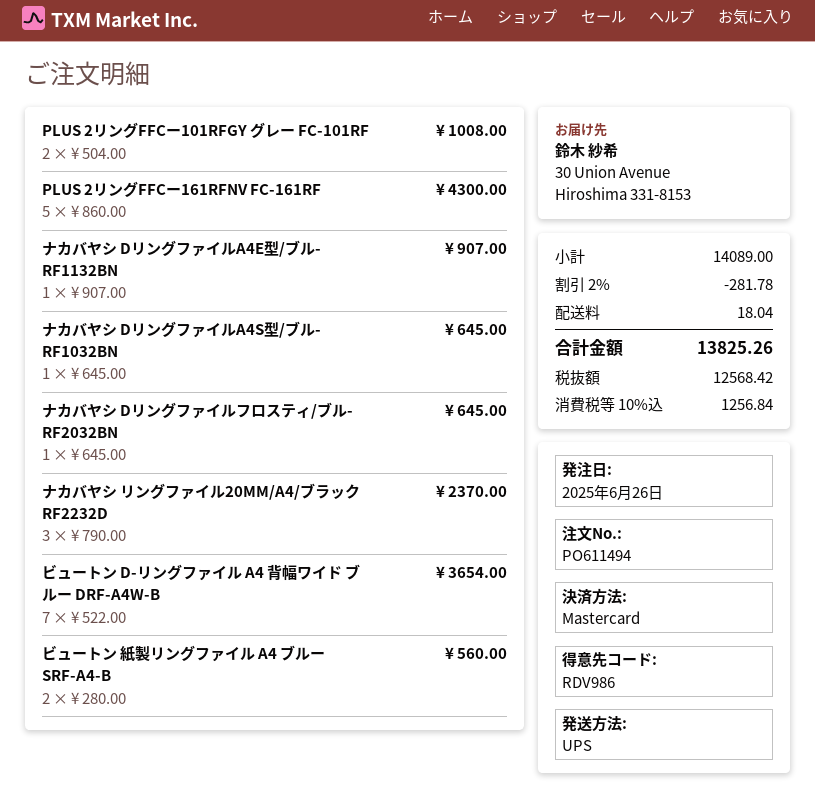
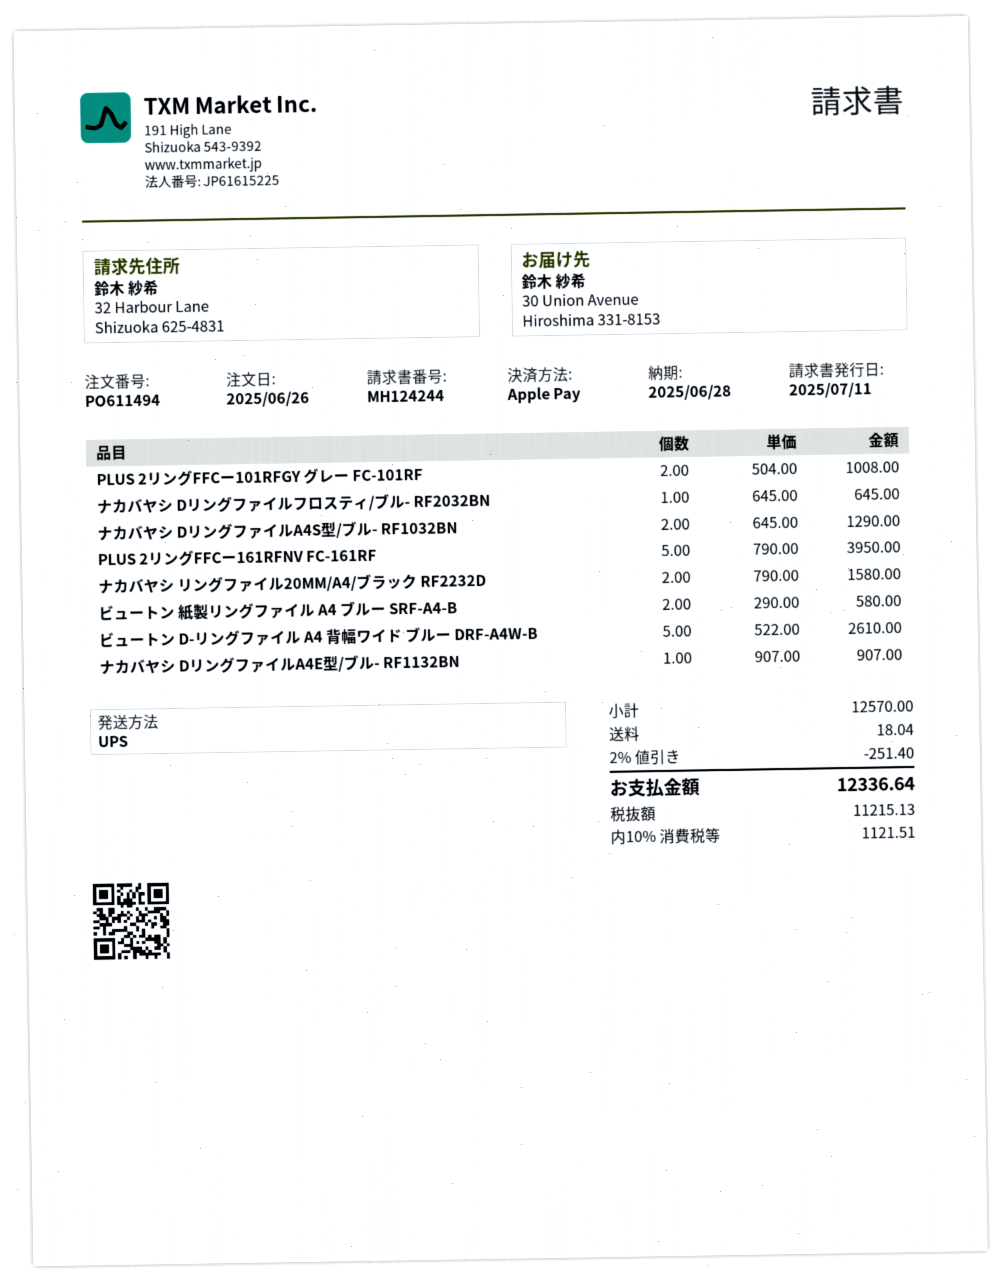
payment method: Mastercard -> Apple Pay
PLUS 2リングFFCー161RFNV FC-161RF: 5 x 860.00 = 4300.00 -> 5 x 790.00 = 3950.00
ナカバヤシ DリングファイルA4S型/ブル- RF1032BN: 1 x 645.00 = 645.00 -> 2 x 645.00 = 1290.00
ナカバヤシ リングファイル20MM/A4/ブラック RF2232D: 3 x 790.00 = 2370.00 -> 2 x 790.00 = 1580.00
ビュートン D-リングファイル A4 背幅ワイド ブルー DRF-A4W-B: 7 x 522.00 = 3654.00 -> 5 x 522.00 = 2610.00
ビュートン 紙製リングファイル A4 ブルー SRF-A4-B: 2 x 280.00 = 560.00 -> 2 x 290.00 = 580.00
subtotal: 14089.00 -> 12570.00
discount: 2% = 281.78 -> 2% = 251.40
net: 12568.42 -> 11215.13
tax: 10% = 1256.84 -> 10% = 1121.51
total: 13825.26 -> 12336.64

